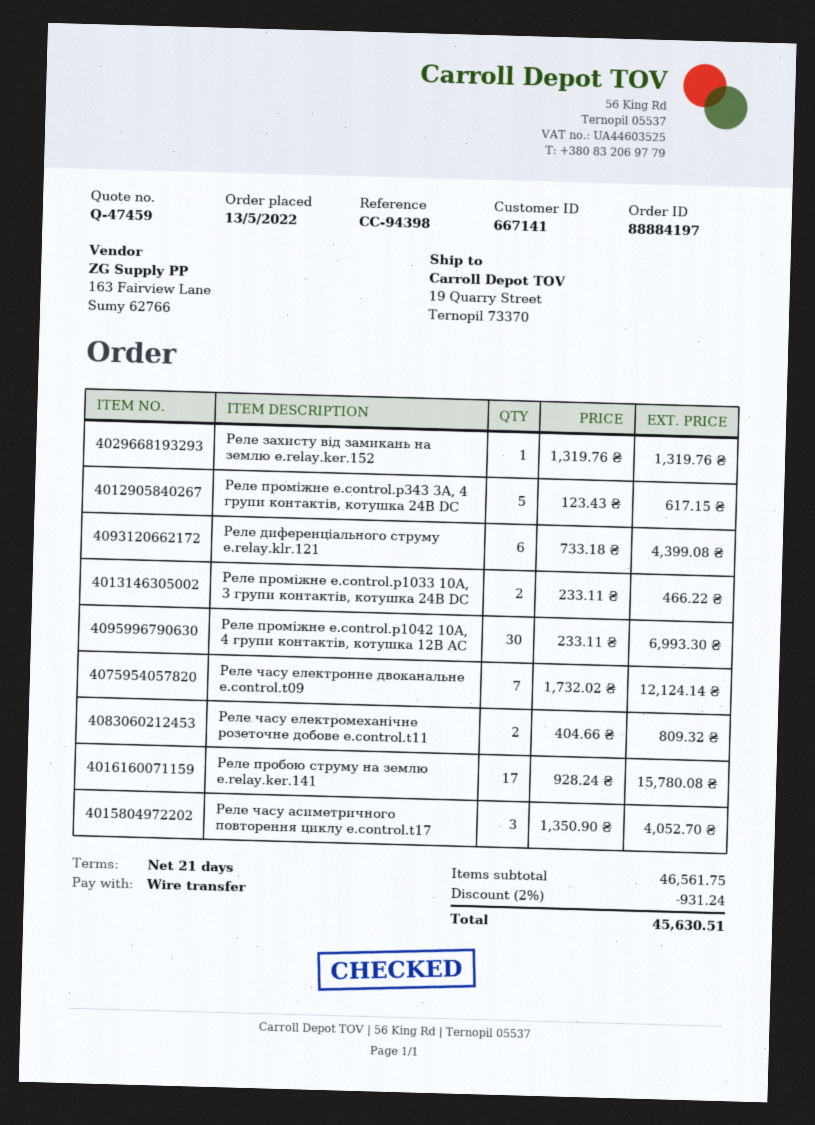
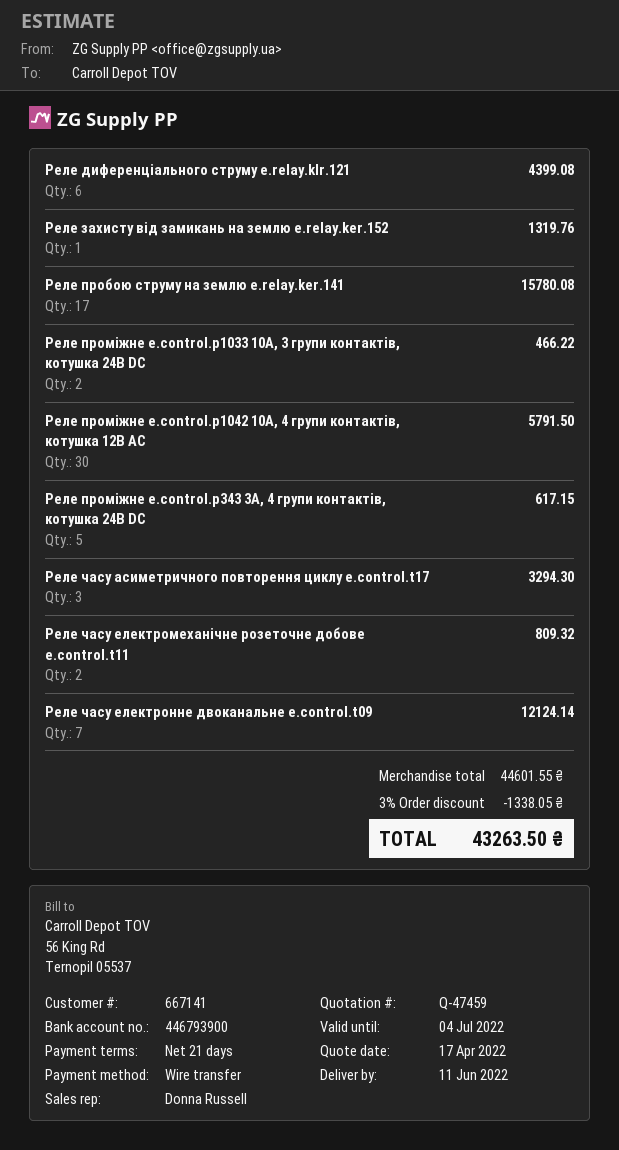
Реле проміжне e.control.p1042 10А, 4 групи контактів, котушка 12В АC: 30 for 6993.30 -> 30 for 5791.50
Реле часу асиметричного повторення циклу e.control.t17: 3 for 4052.70 -> 3 for 3294.30
subtotal: 46561.75 -> 44601.55
discount: 2% = 931.24 -> 3% = 1338.05
total: 45630.51 -> 43263.50

